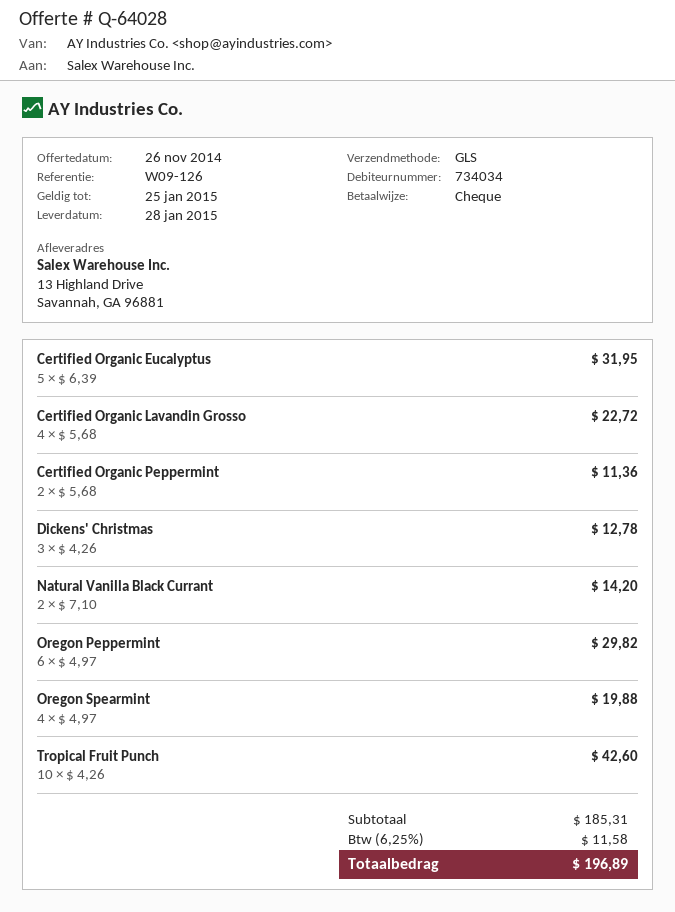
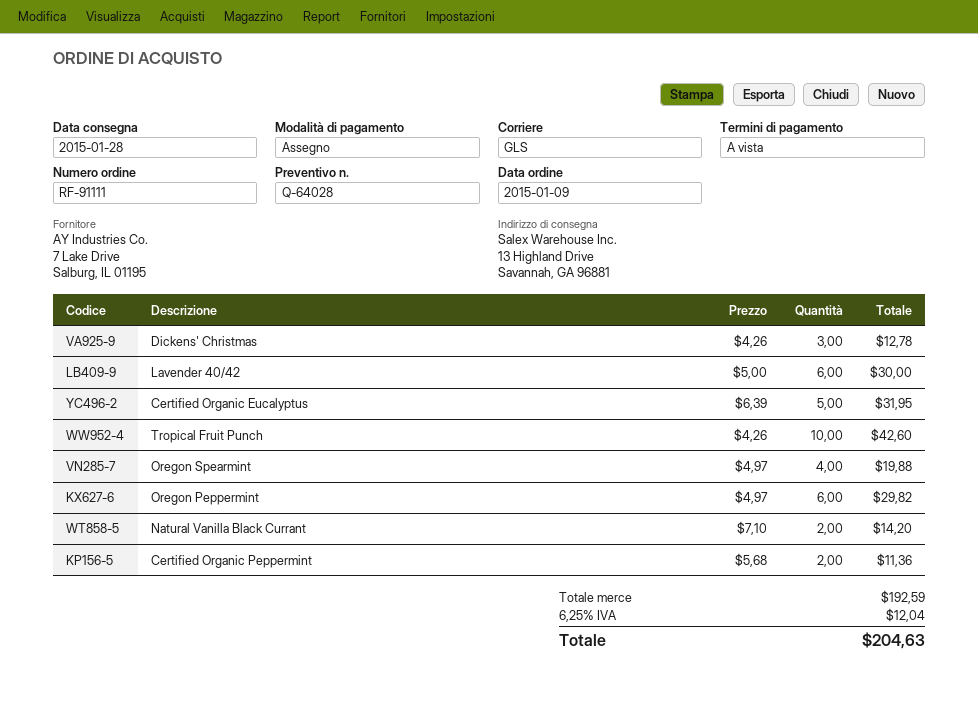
Certified Organic Lavandin Grosso: 4 x 5.68 = 22.72 -> none
Lavender 40/42: none -> 6 x 5.00 = 30.00
subtotal: 185.31 -> 192.59
tax: 6.25% = 11.58 -> 6.25% = 12.04
total: 196.89 -> 204.63

